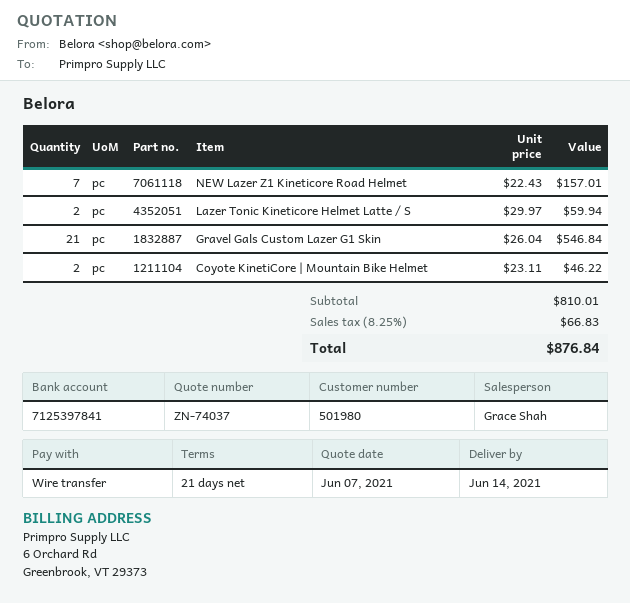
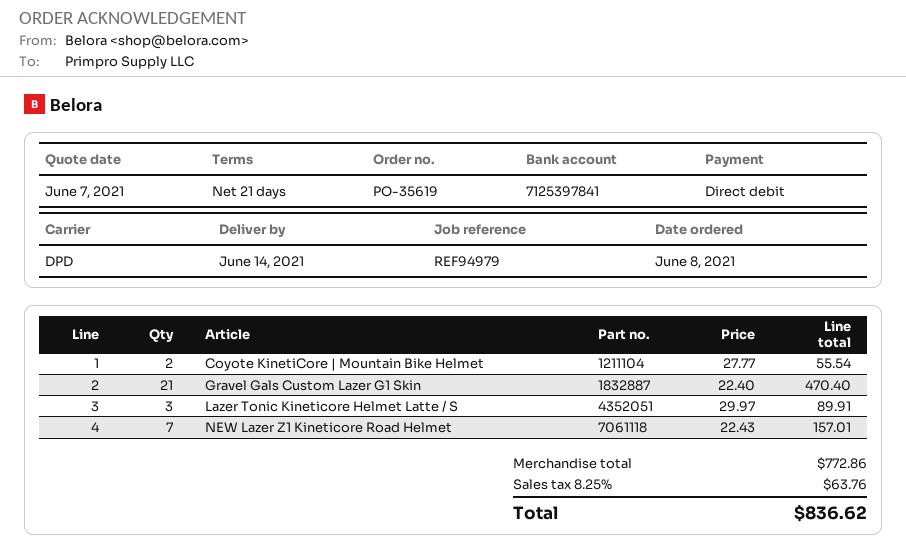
payment method: bank transfer -> direct debit
Lazer Tonic Kineticore Helmet Latte / S: 2 x 29.97 = 59.94 -> 3 x 29.97 = 89.91
Gravel Gals Custom Lazer G1 Skin: 21 x 26.04 = 546.84 -> 21 x 22.40 = 470.40
Coyote KinetiCore | Mountain Bike Helmet: 2 x 23.11 = 46.22 -> 2 x 27.77 = 55.54
subtotal: 810.01 -> 772.86
tax: 8.25% = 66.83 -> 8.25% = 63.76
total: 876.84 -> 836.62

